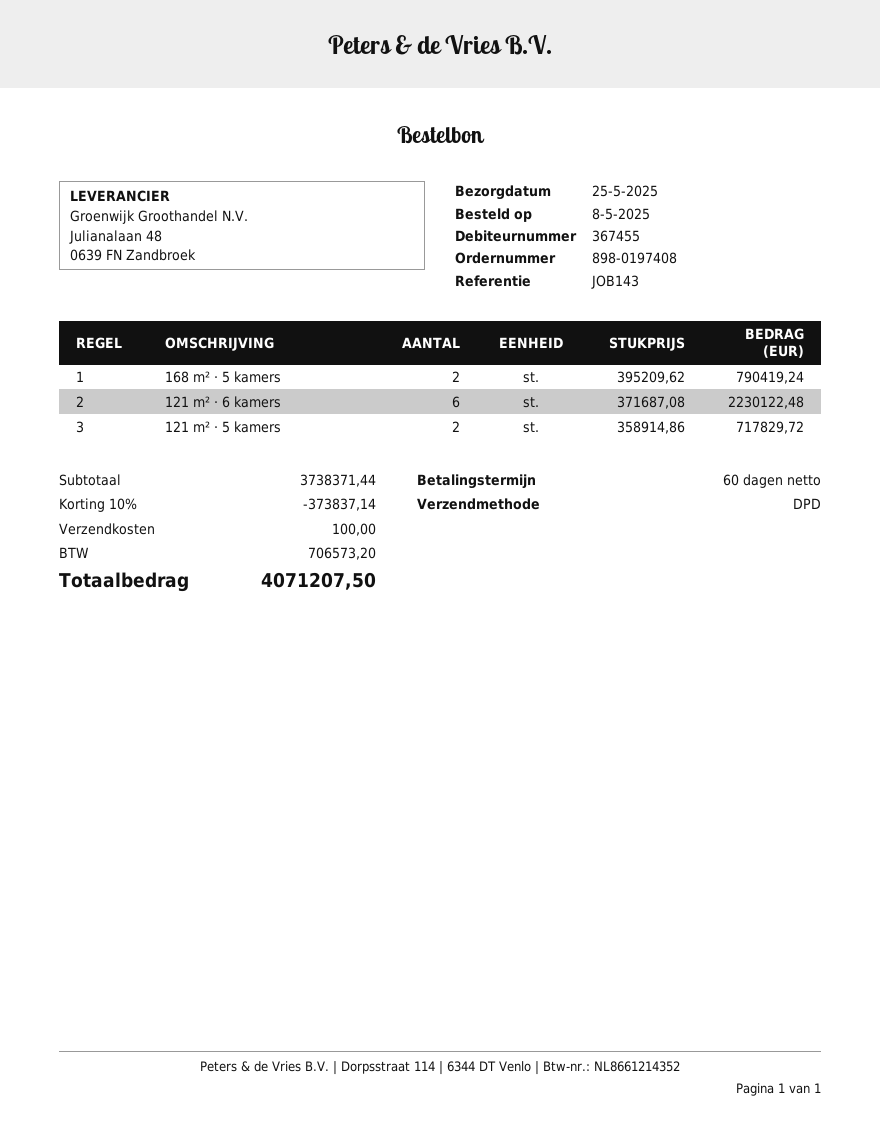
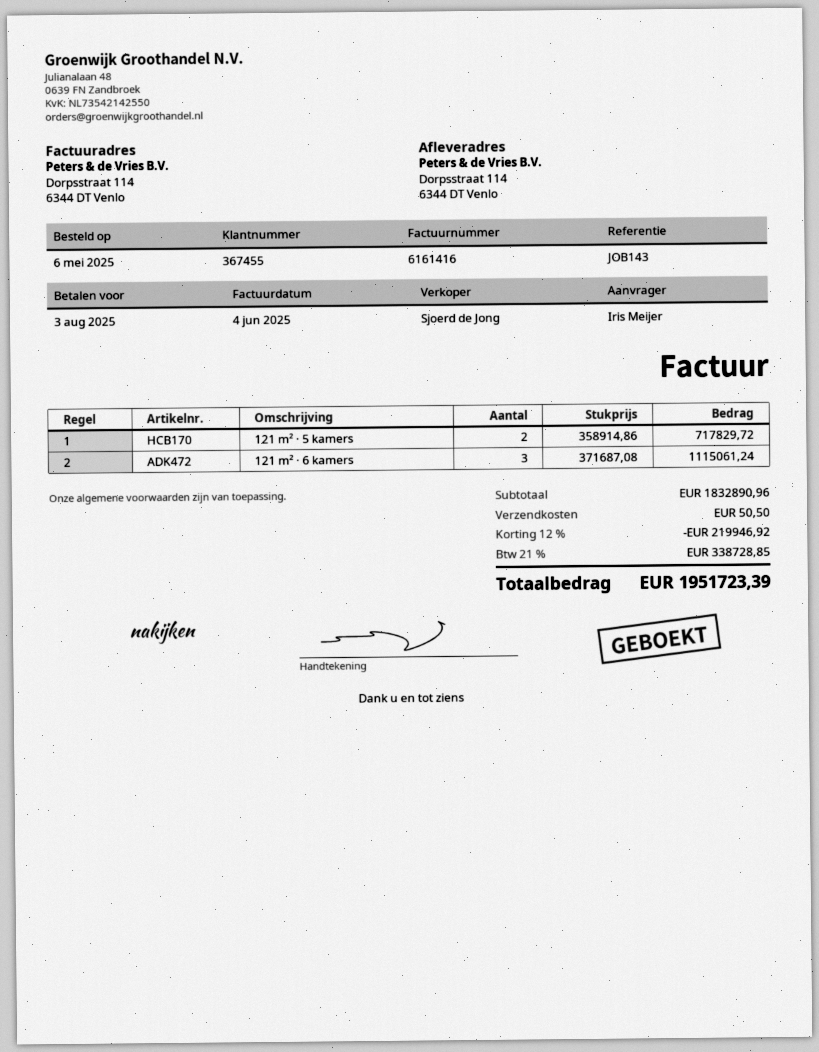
order date: 2025-05-08 -> 2025-05-06
168 m² · 5 kamers: 2 x 395209.62 = 790419.24 -> none
121 m² · 6 kamers: 6 x 371687.08 = 2230122.48 -> 3 x 371687.08 = 1115061.24
subtotal: 3738371.44 -> 1832890.96
discount: 10% = 373837.14 -> 12% = 219946.92
shipping: 100.00 -> 50.50
tax: 706573.20 -> 338728.85
total: 4071207.50 -> 1951723.39

